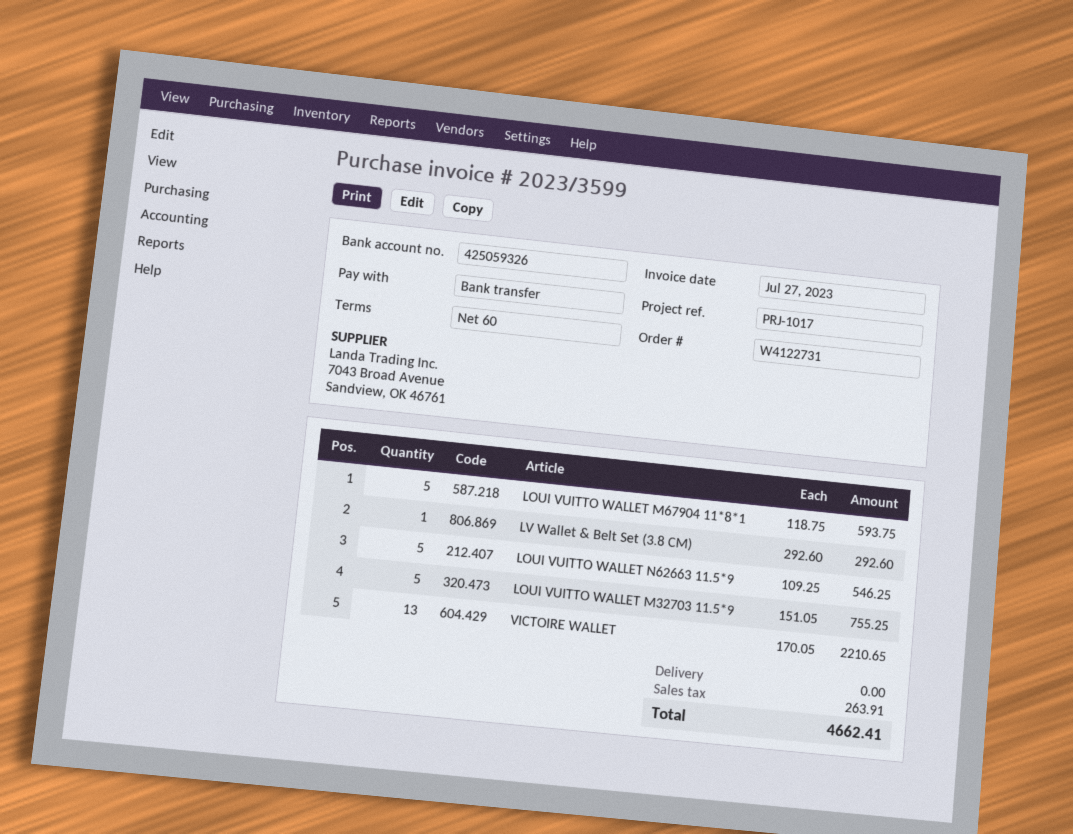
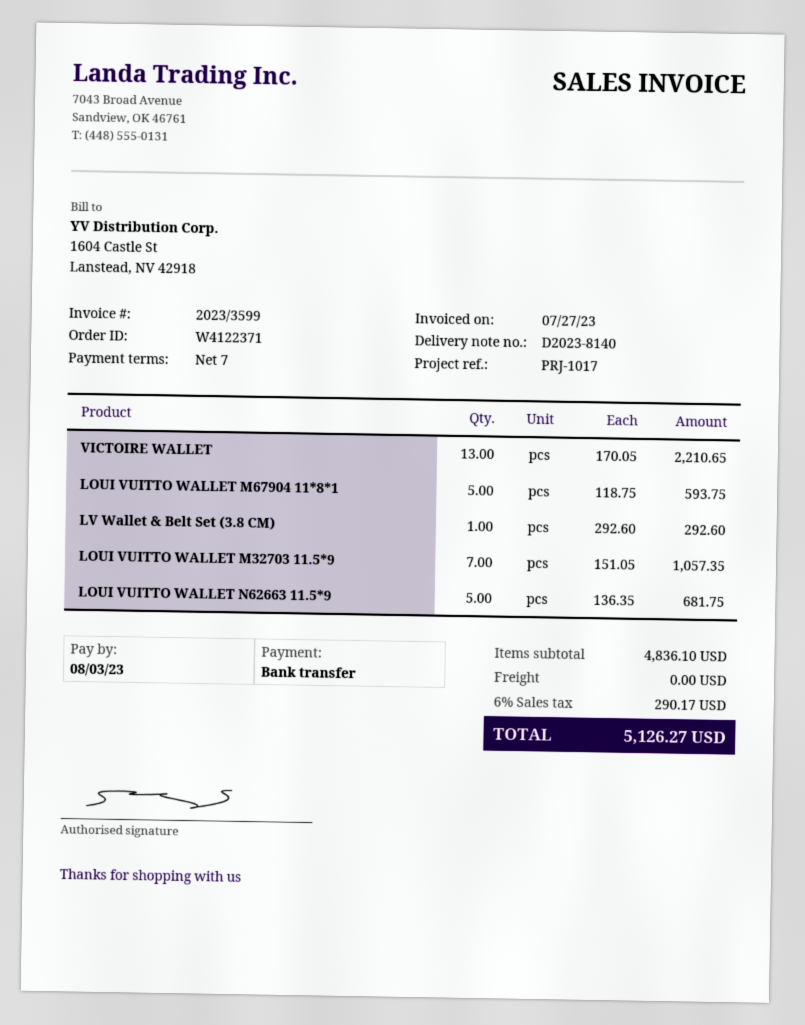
order number: W4122731 -> W4122371
payment terms: 60 days -> 7 days
LOUI VUITTO WALLET N62663 11.5*9: 5 x 109.25 = 546.25 -> 5 x 136.35 = 681.75
LOUI VUITTO WALLET M32703 11.5*9: 5 x 151.05 = 755.25 -> 7 x 151.05 = 1057.35
tax: 263.91 -> 290.17
total: 4662.41 -> 5126.27

